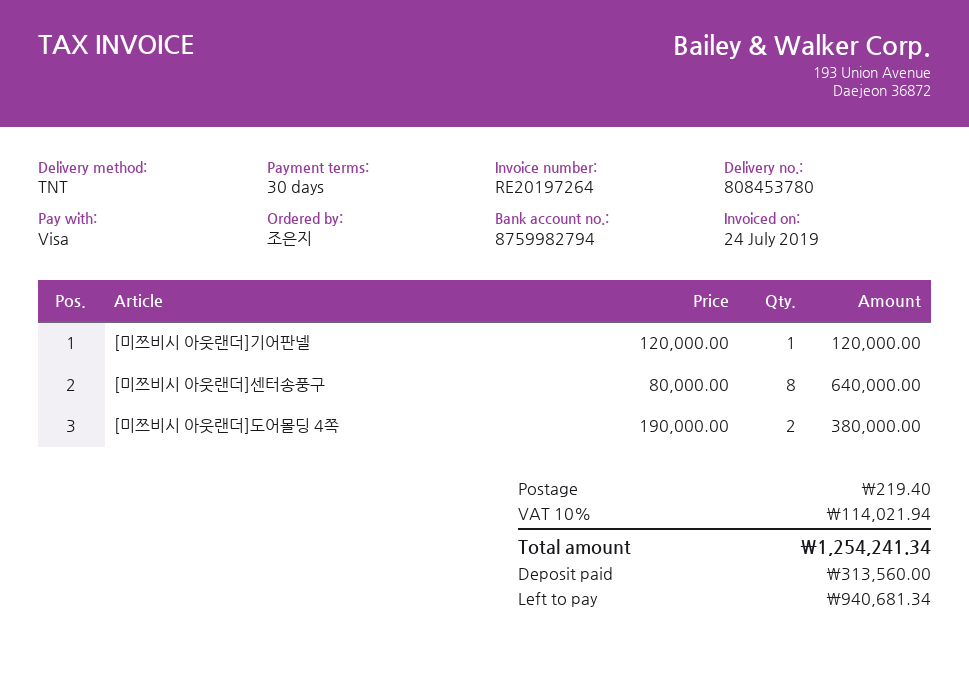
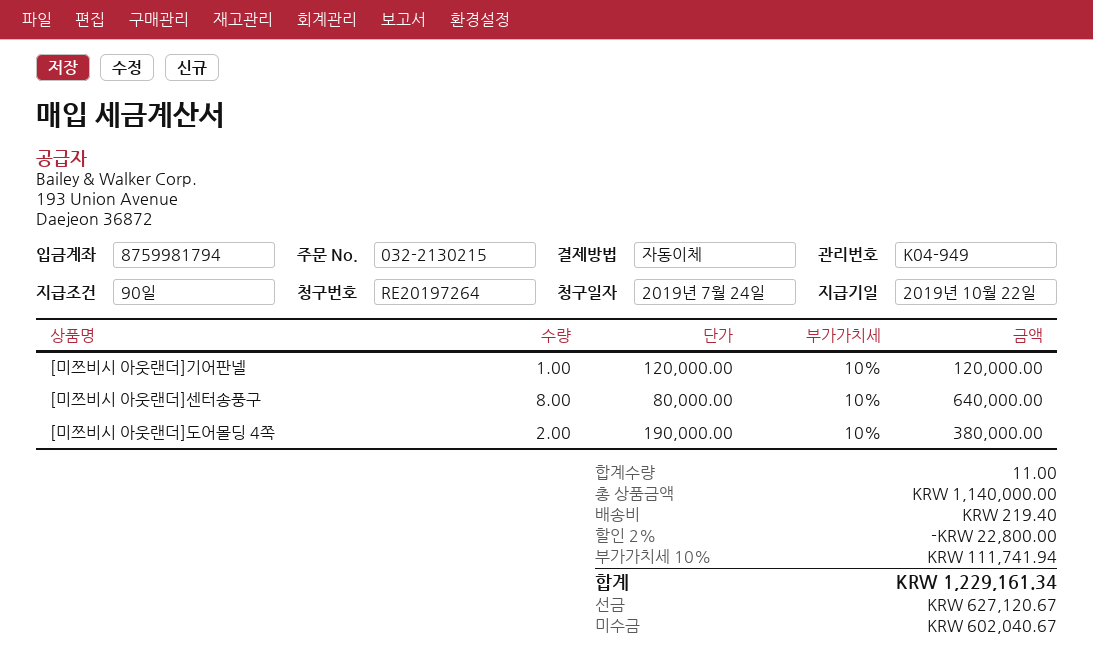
payment terms: 30 days -> 90 days
payment method: Visa -> direct debit
bank account: 8759982794 -> 8759981794
discount: none -> 2% = 22800.00
tax: 10% = 114021.94 -> 10% = 111741.94
total: 1254241.34 -> 1229161.34
deposit: 313560.00 -> 627120.67
balance: 940681.34 -> 602040.67

